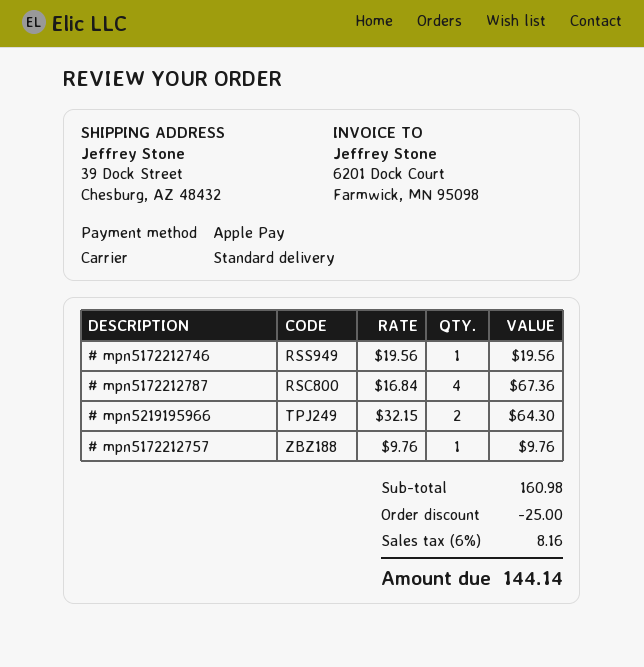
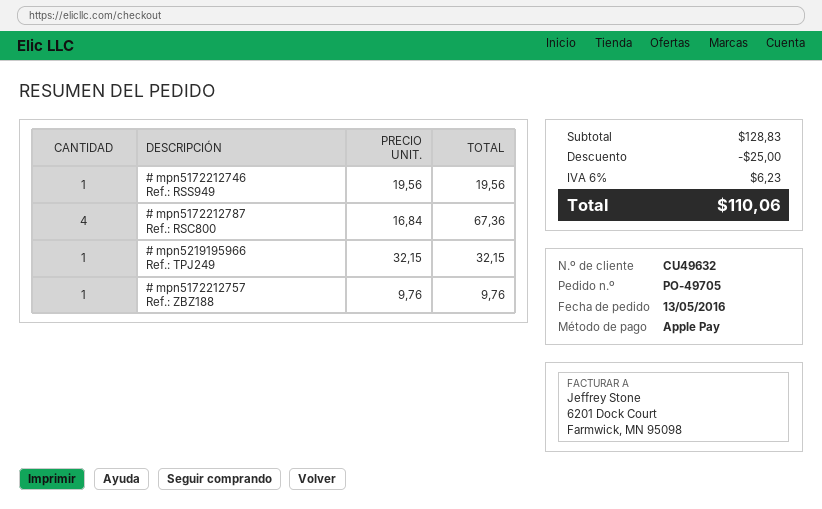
# mpn5219195966: 2 x 32.15 = 64.30 -> 1 x 32.15 = 32.15
subtotal: 160.98 -> 128.83
tax: 6% = 8.16 -> 6% = 6.23
total: 144.14 -> 110.06

